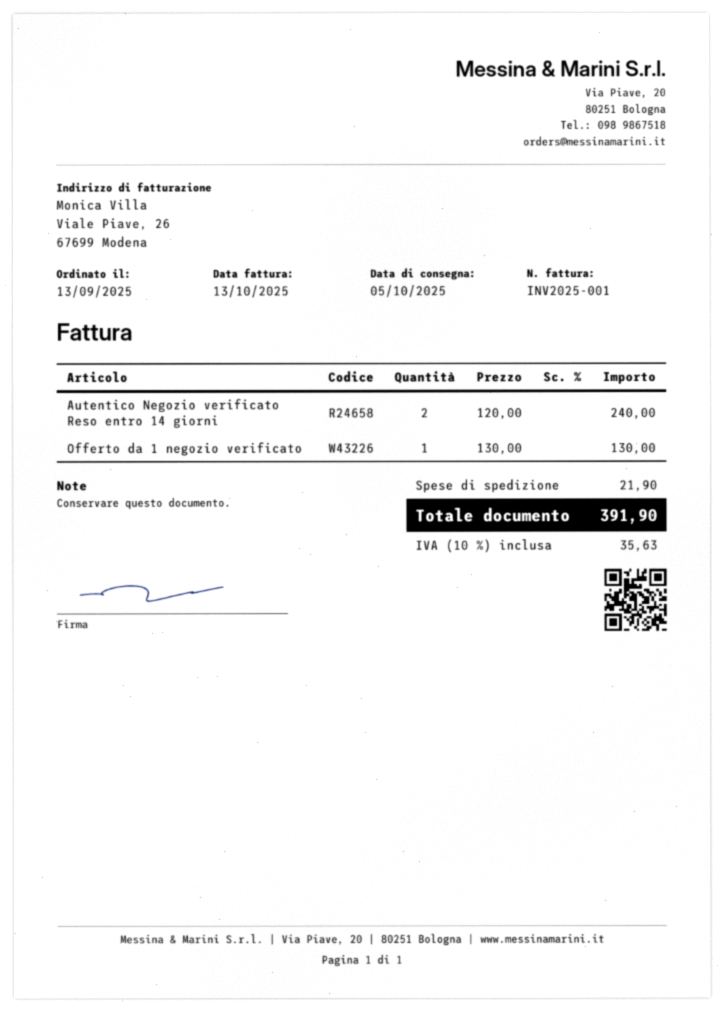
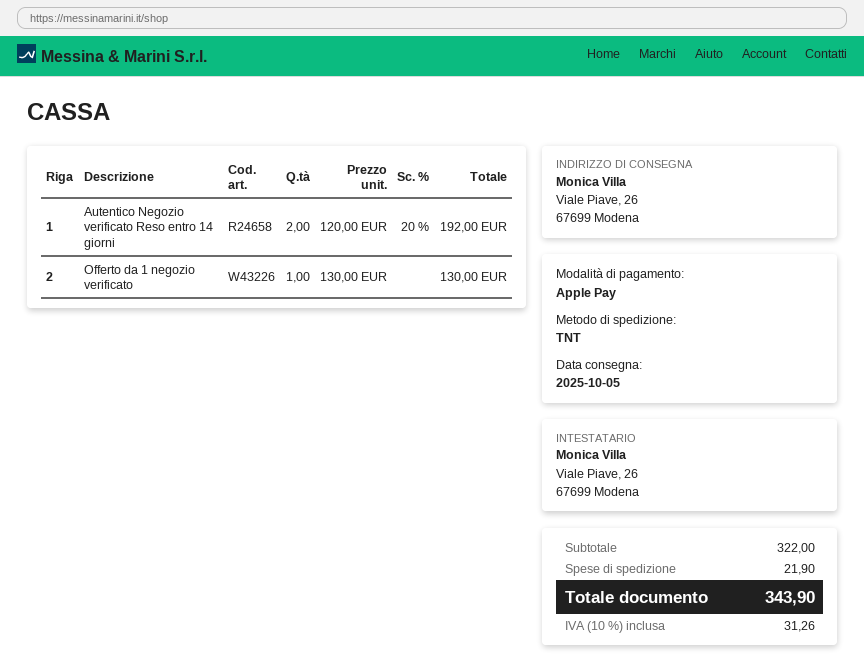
Autentico Negozio verificato Reso entro 14 giorni: 2 x 120.00 = 240.00 -> 2 x 120.00 - 20% = 192.00
tax: 10% = 35.63 -> 10% = 31.26
total: 391.90 -> 343.90

